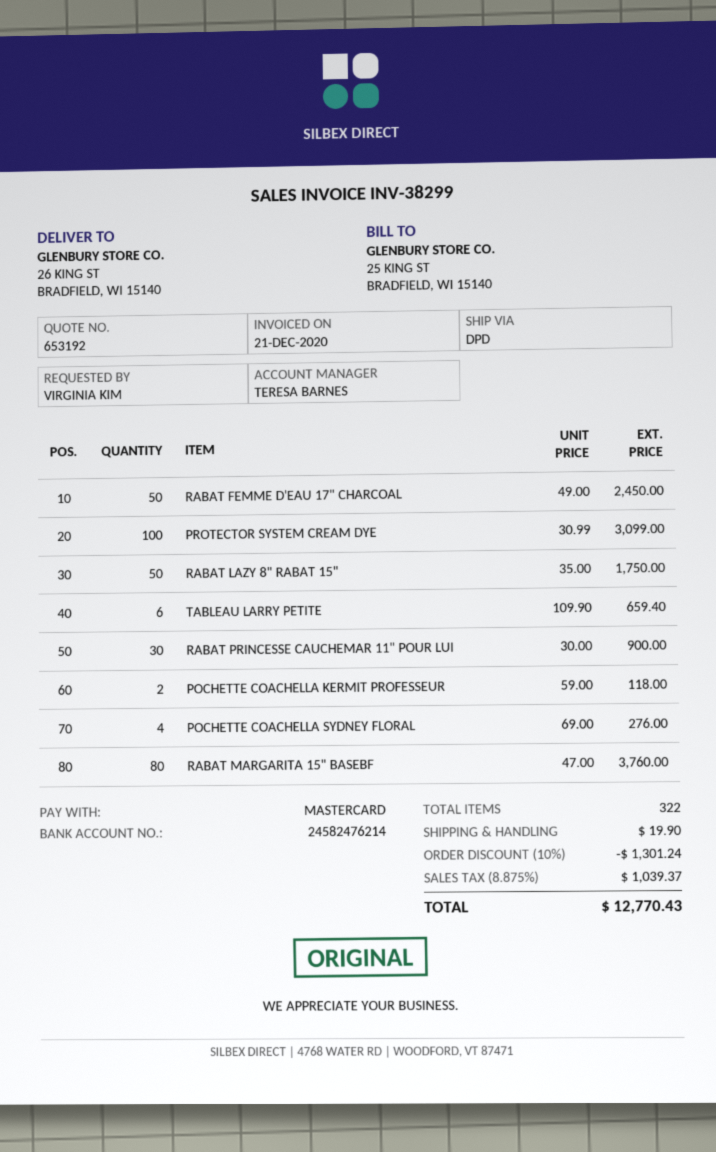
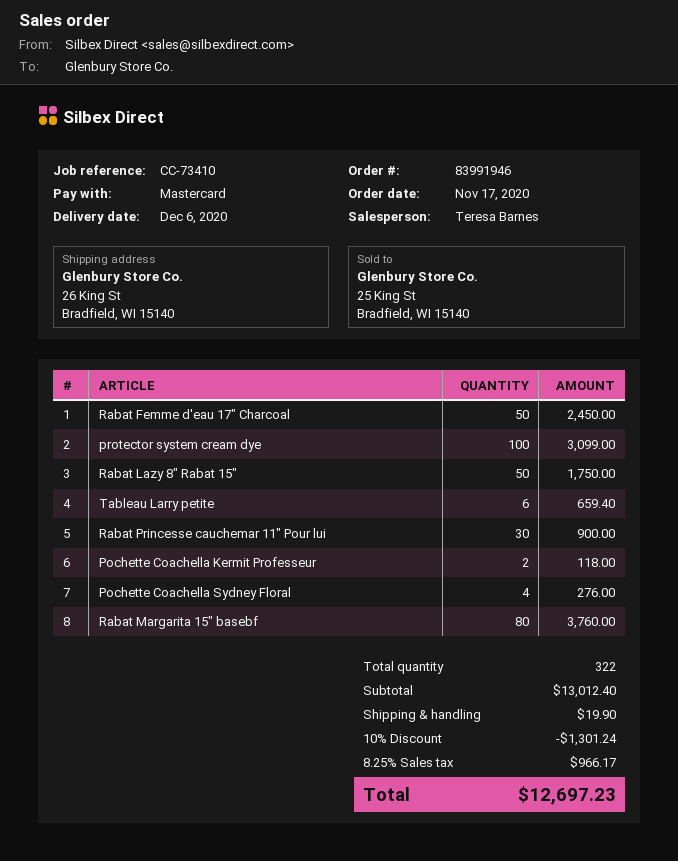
tax: 8.875% = 1039.37 -> 8.25% = 966.17
total: 12770.43 -> 12697.23

